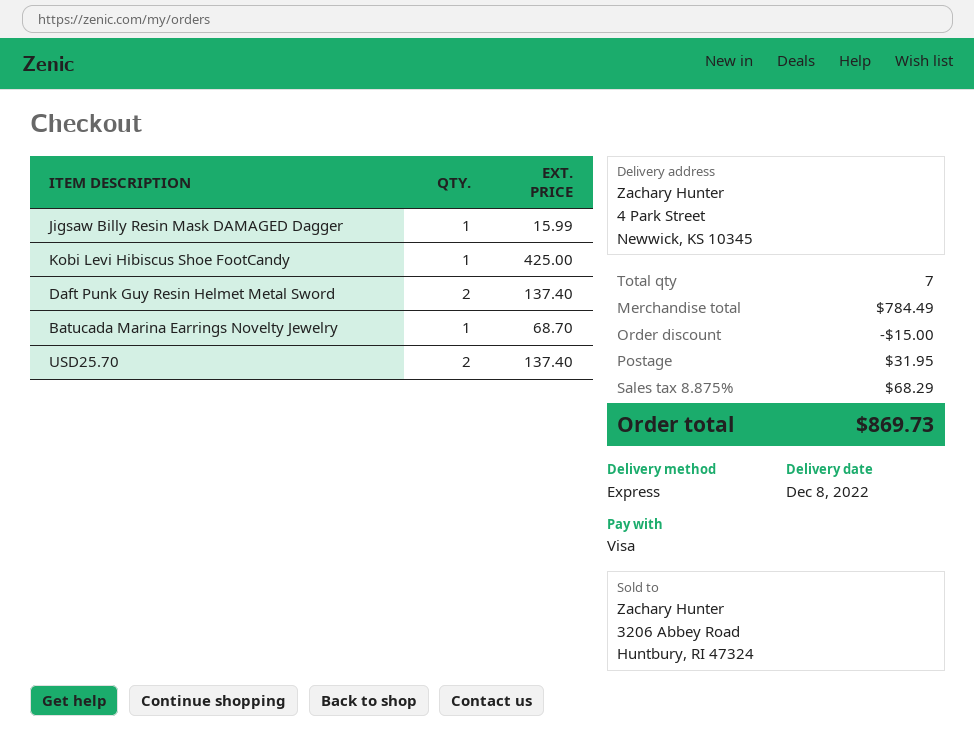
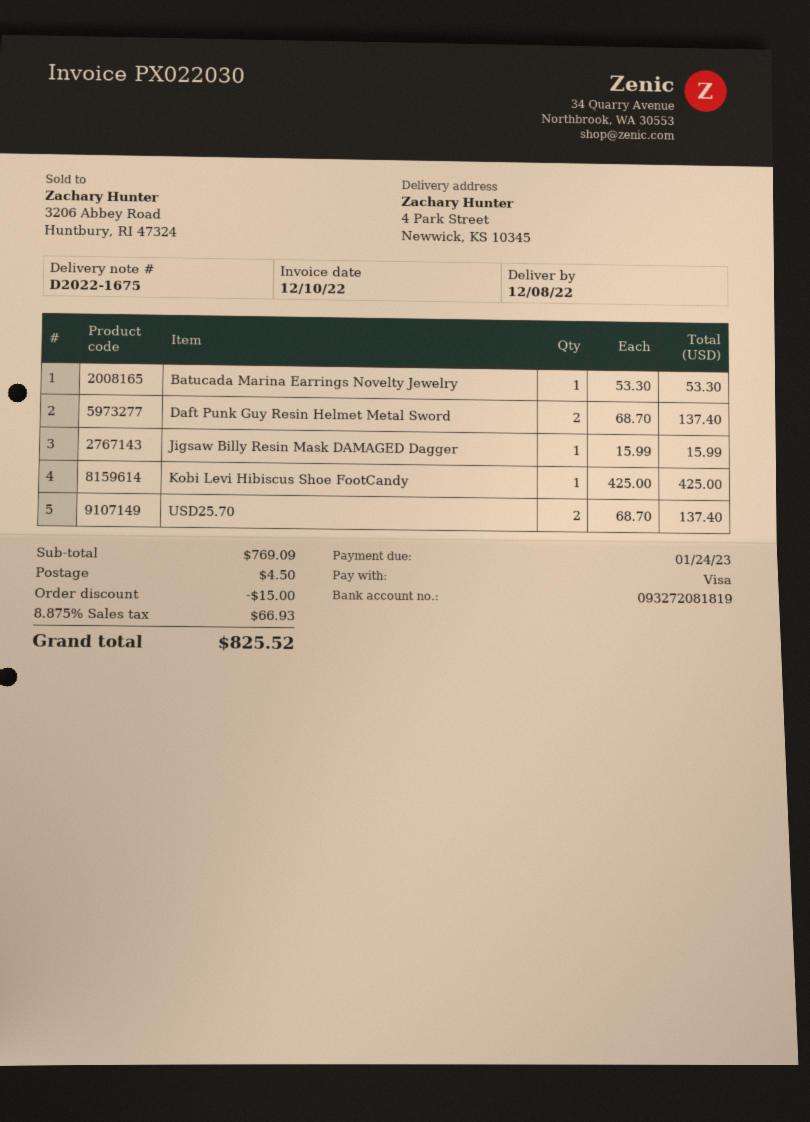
Batucada Marina Earrings Novelty Jewelry: 1 for 68.70 -> 1 for 53.30
subtotal: 784.49 -> 769.09
shipping: 31.95 -> 4.50
tax: 8.875% = 68.29 -> 8.875% = 66.93
total: 869.73 -> 825.52

